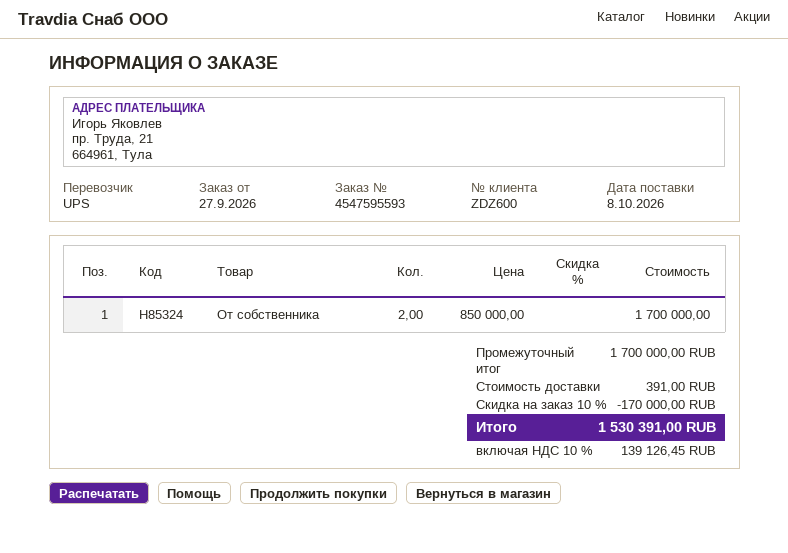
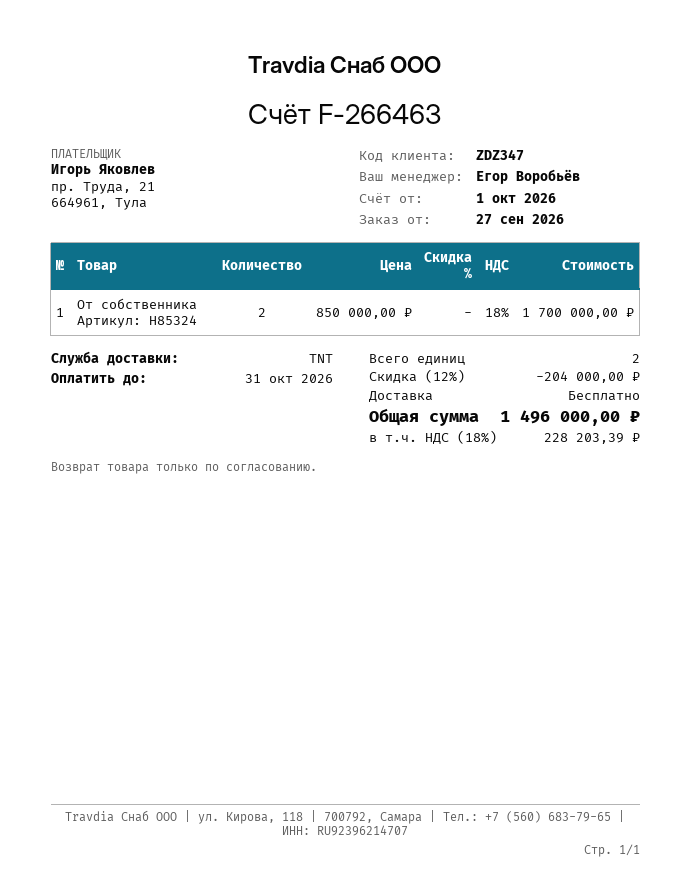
customer number: ZDZ600 -> ZDZ347
shipping method: UPS -> TNT
discount: 10% = 170000.00 -> 12% = 204000.00
shipping: 391.00 -> 0.00
tax: 10% = 139126.45 -> 18% = 228203.39
total: 1530391.00 -> 1496000.00

